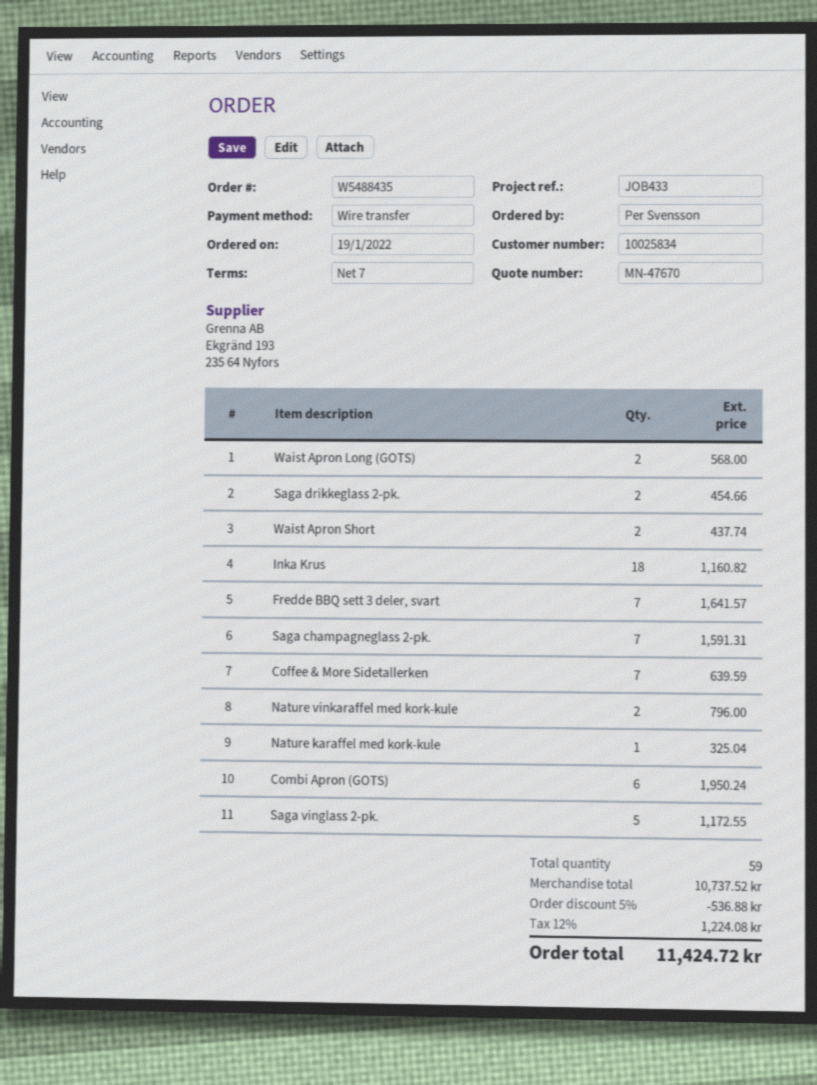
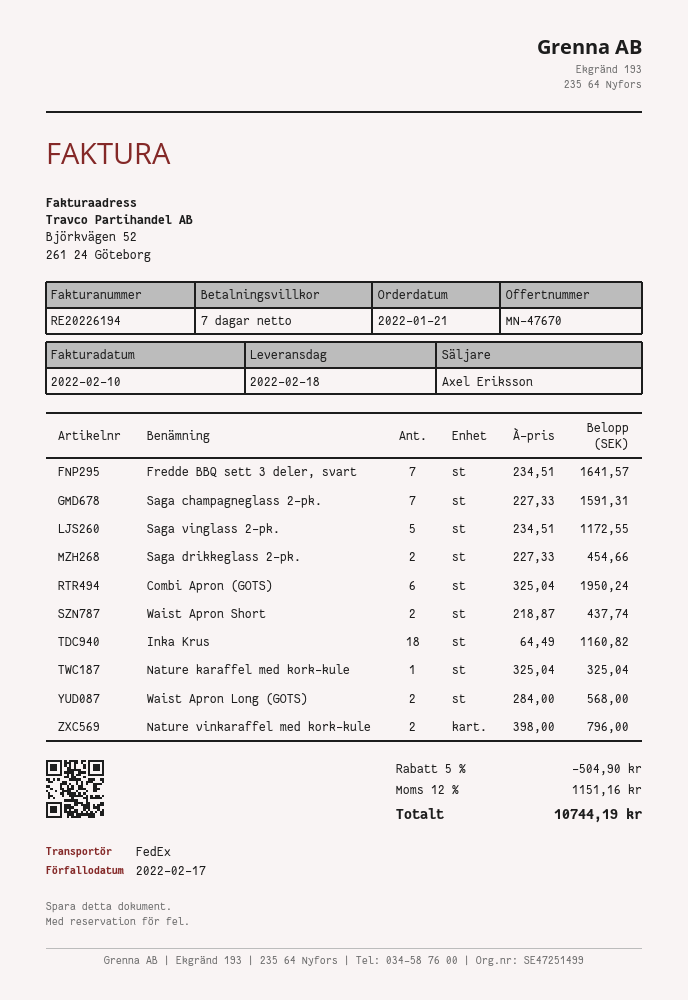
order date: 2022-01-19 -> 2022-01-21
Coffee & More Sidetallerken: 7 for 639.59 -> none
discount: 5% = 536.88 -> 5% = 504.90
tax: 12% = 1224.08 -> 12% = 1151.16
total: 11424.72 -> 10744.19

